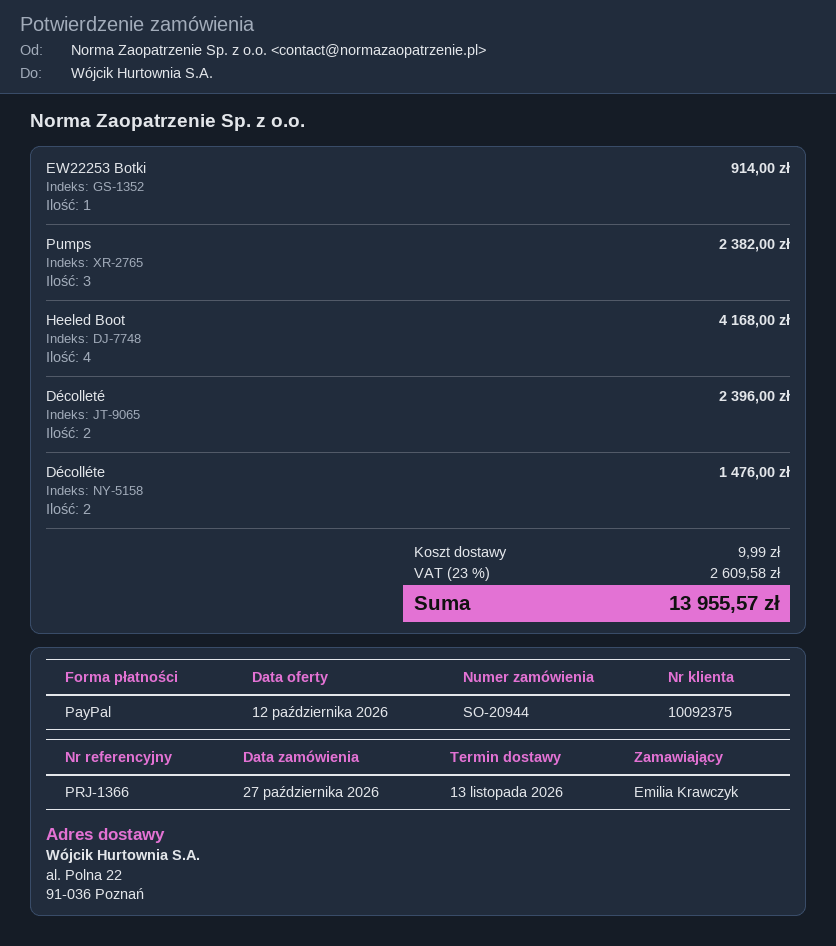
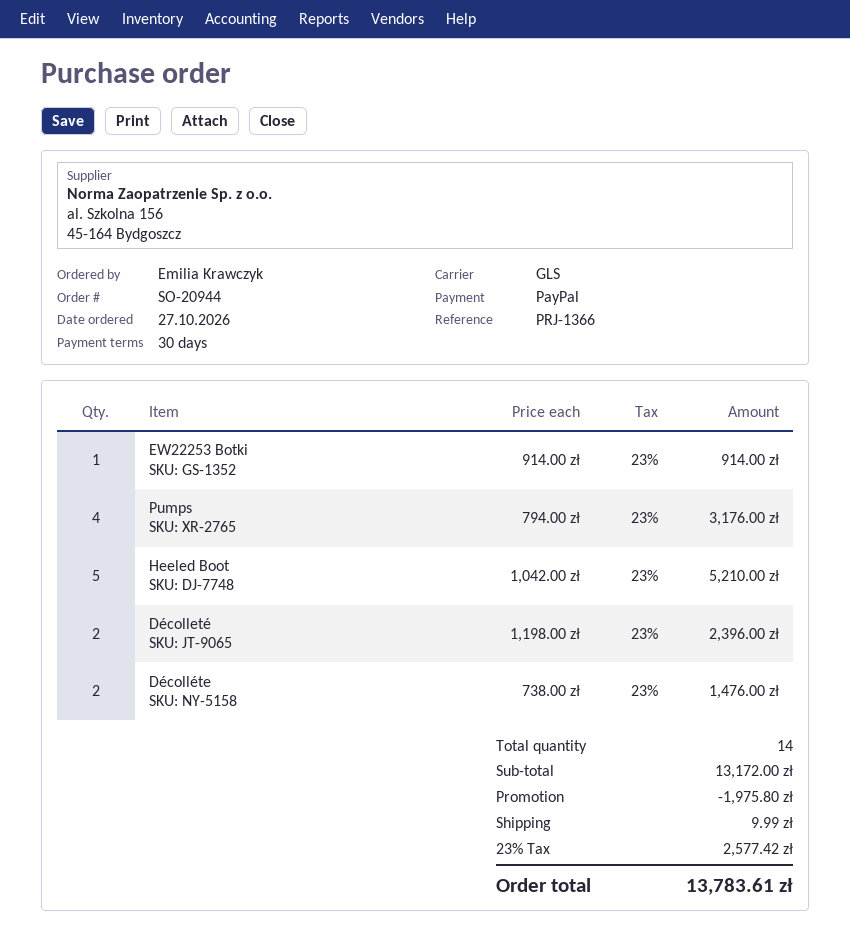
Pumps: 3 for 2382.00 -> 4 for 3176.00
Heeled Boot: 4 for 4168.00 -> 5 for 5210.00
discount: none -> 1975.80
tax: 23% = 2609.58 -> 23% = 2577.42
total: 13955.57 -> 13783.61

